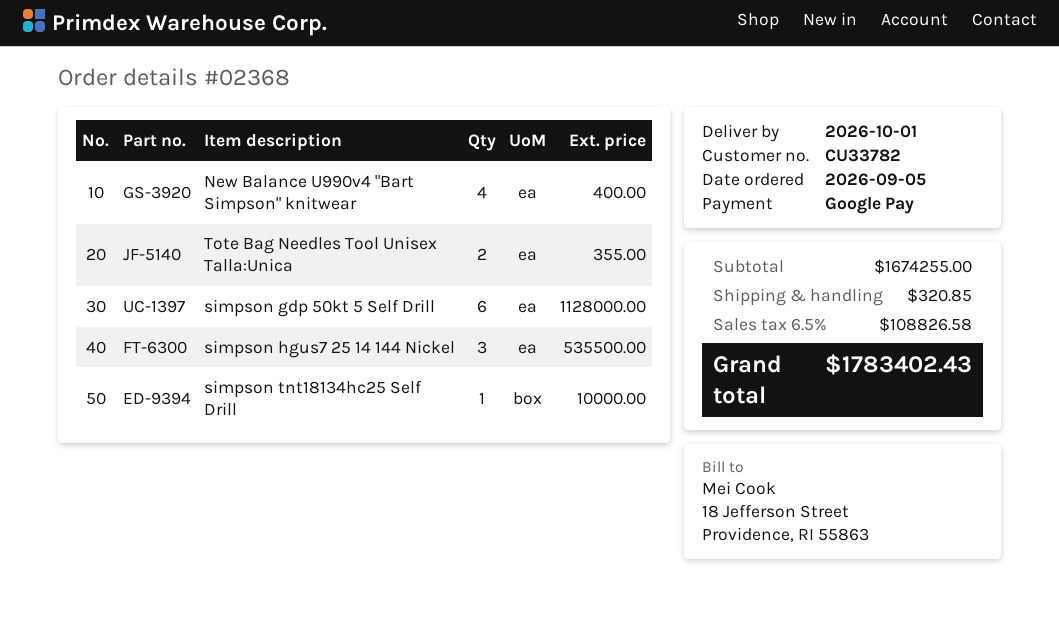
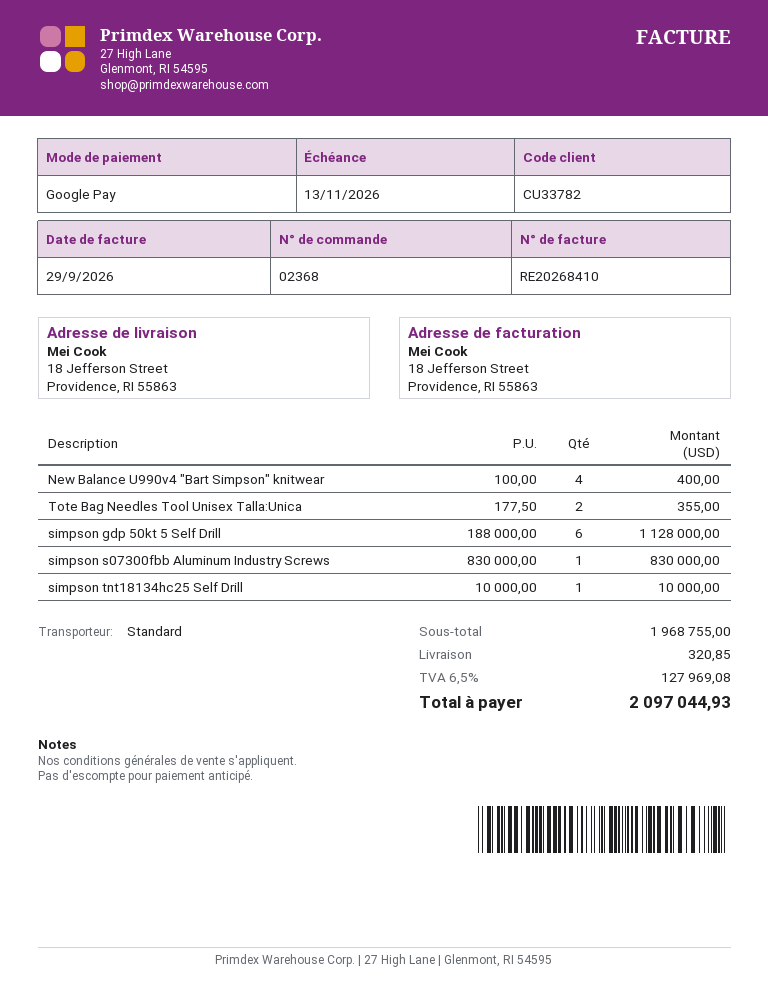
simpson hgus7 25 14 144 Nickel: 3 for 535500.00 -> none
simpson s07300fbb Aluminum Industry Screws: none -> 1 for 830000.00
subtotal: 1674255.00 -> 1968755.00
tax: 6.5% = 108826.58 -> 6.5% = 127969.08
total: 1783402.43 -> 2097044.93

